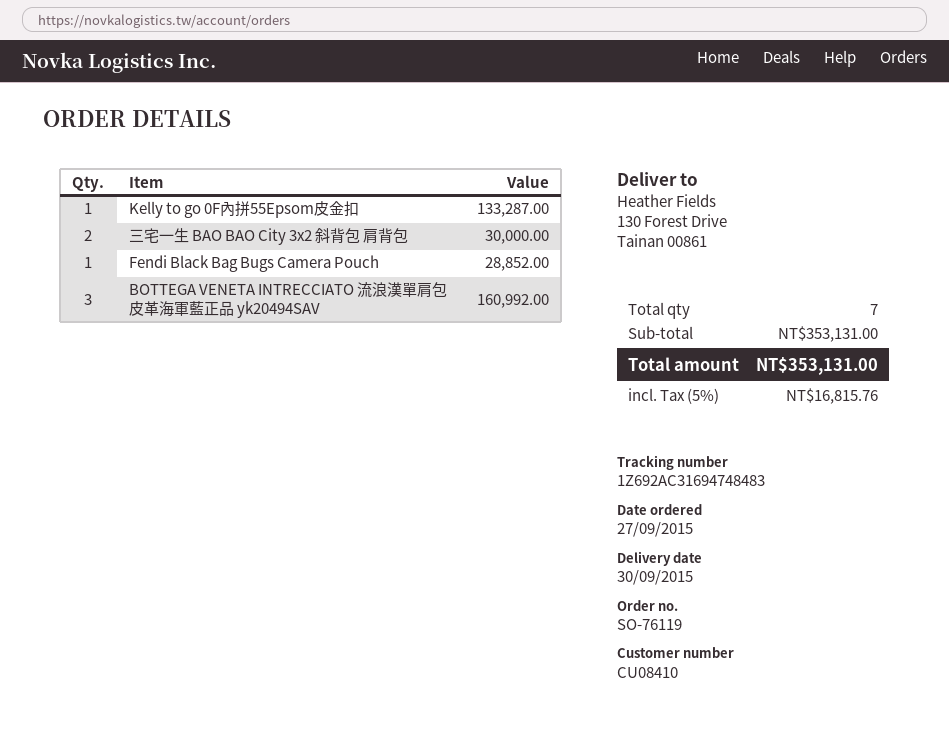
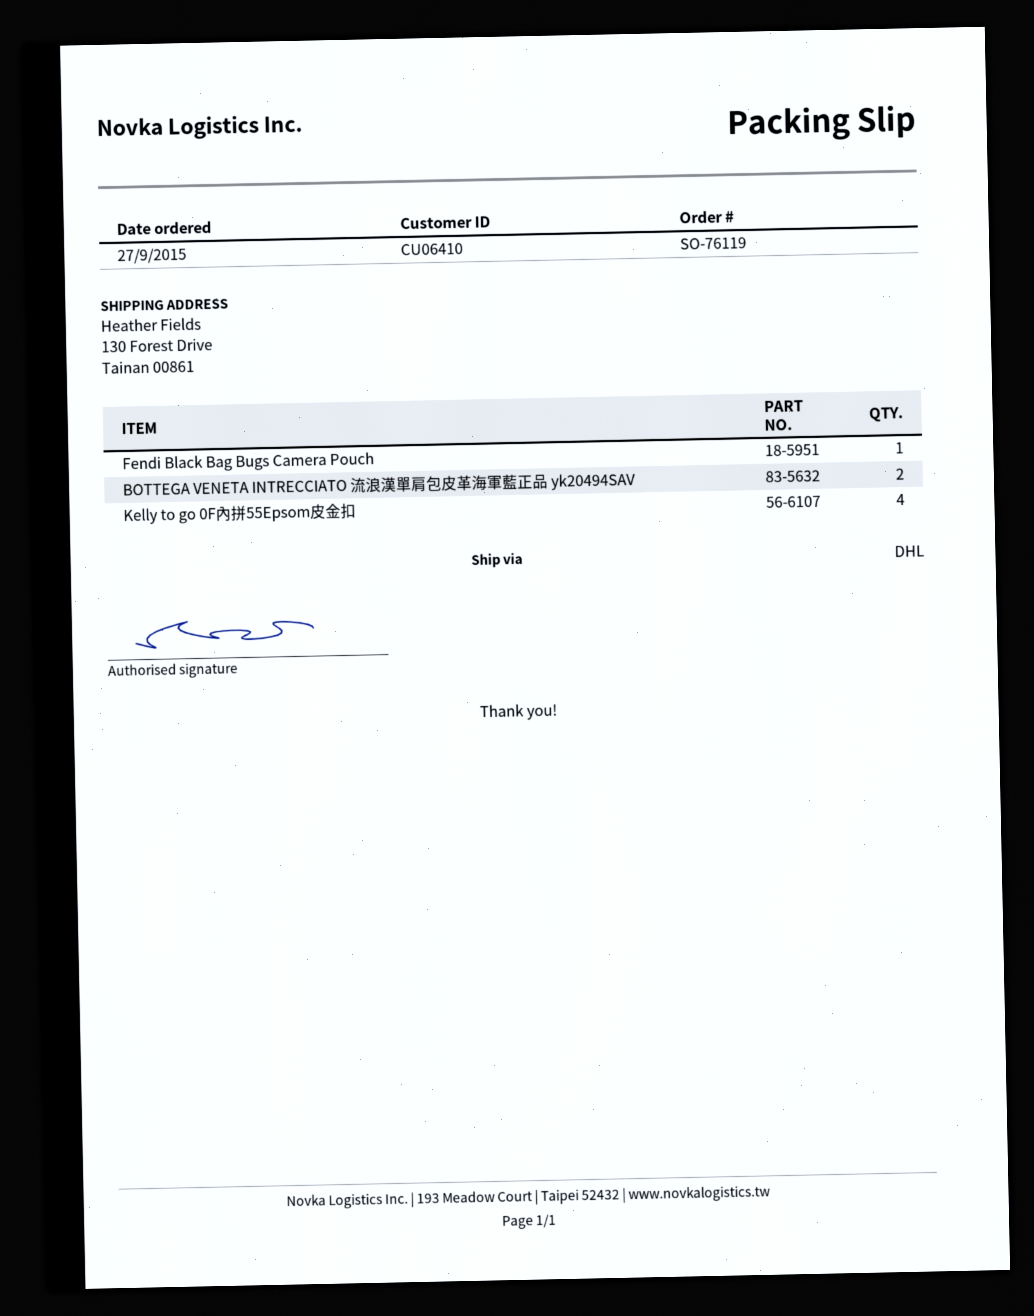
customer number: CU08410 -> CU06410
Kelly to go 0F內拼55Epsom皮金扣: 1 -> 4
三宅一生 BAO BAO City 3x2 斜背包 肩背包: 2 -> none
BOTTEGA VENETA INTRECCIATO 流浪漢單肩包皮革海軍藍正品 yk20494SAV: 3 -> 2

